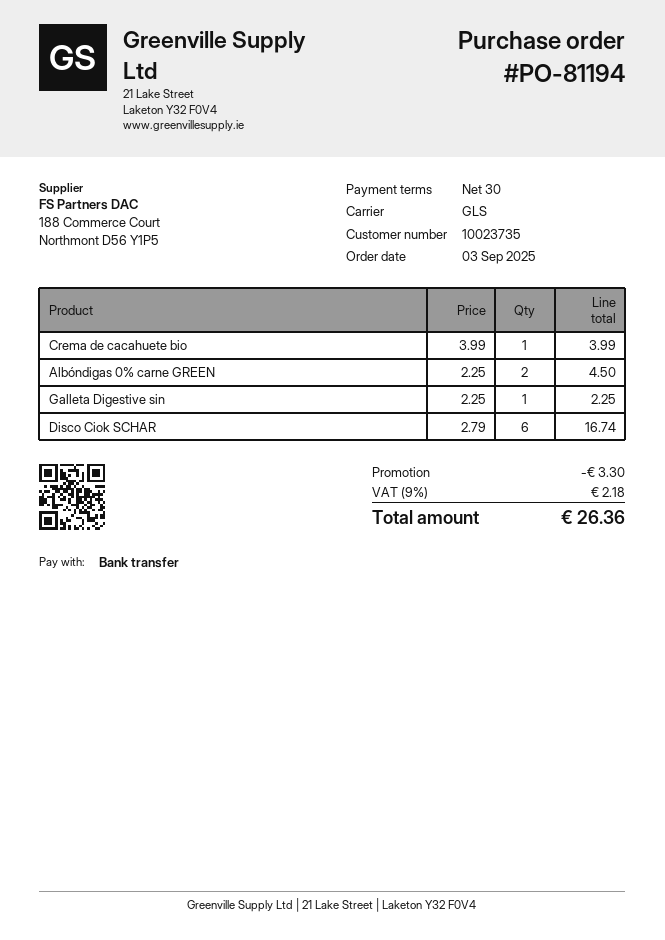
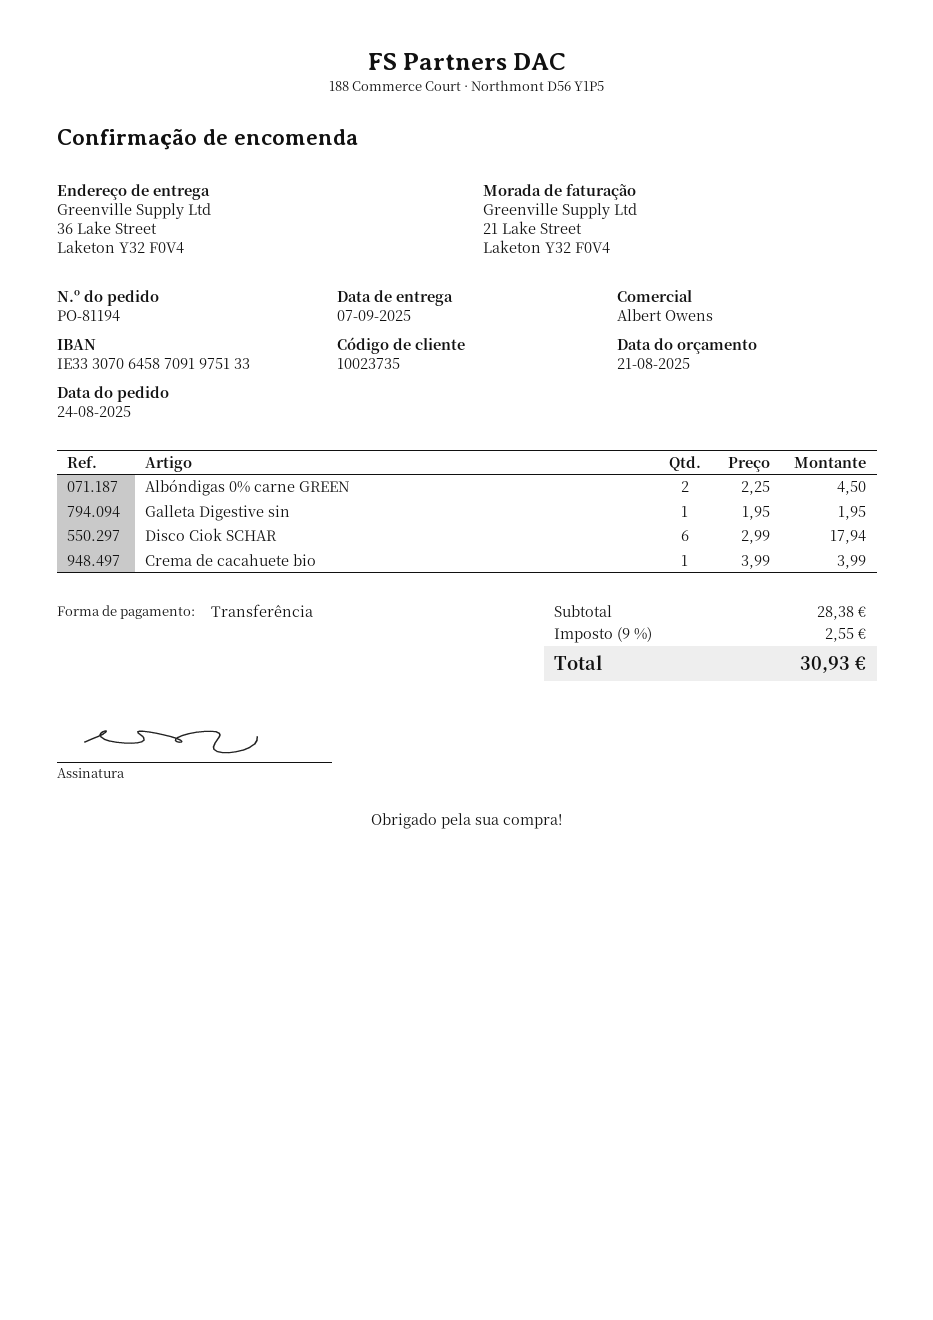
order date: 2025-09-03 -> 2025-08-24
Galleta Digestive sin: 1 x 2.25 = 2.25 -> 1 x 1.95 = 1.95
Disco Ciok SCHAR: 6 x 2.79 = 16.74 -> 6 x 2.99 = 17.94
discount: 3.30 -> none
tax: 9% = 2.18 -> 9% = 2.55
total: 26.36 -> 30.93

